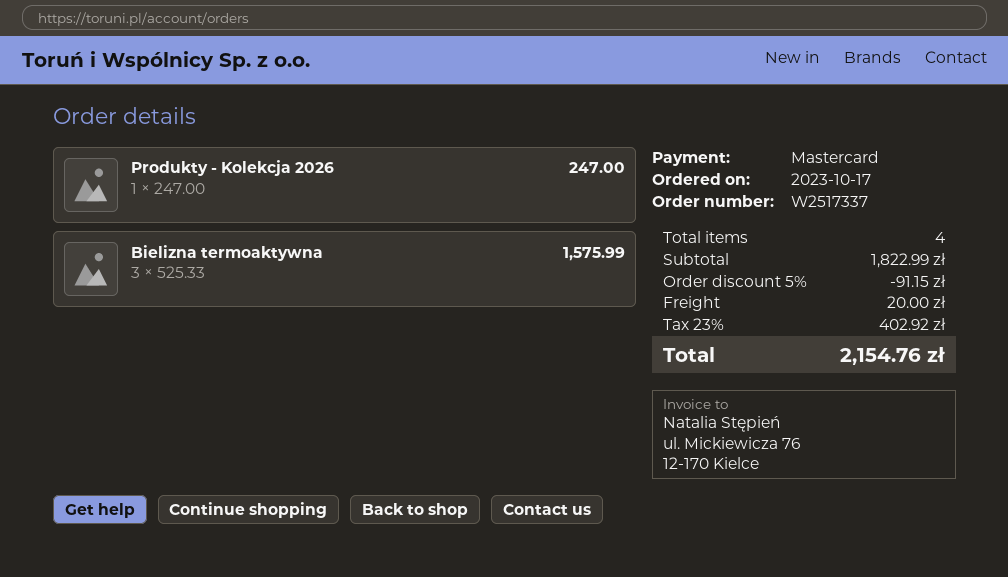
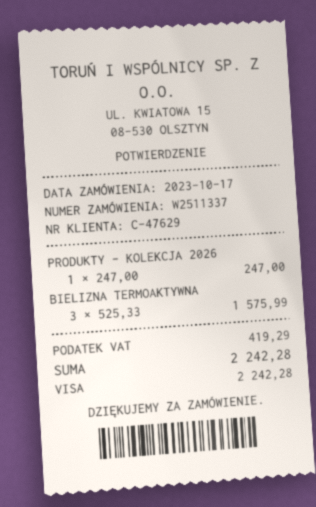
order number: W2517337 -> W2511337
payment method: Mastercard -> Visa
discount: 5% = 91.15 -> none
shipping: 20.00 -> none
tax: 402.92 -> 419.29
total: 2154.76 -> 2242.28

